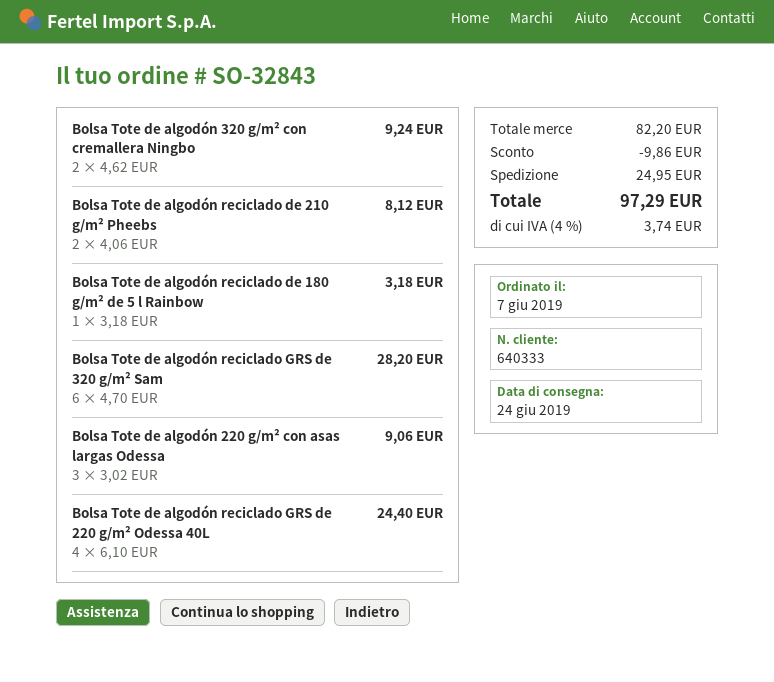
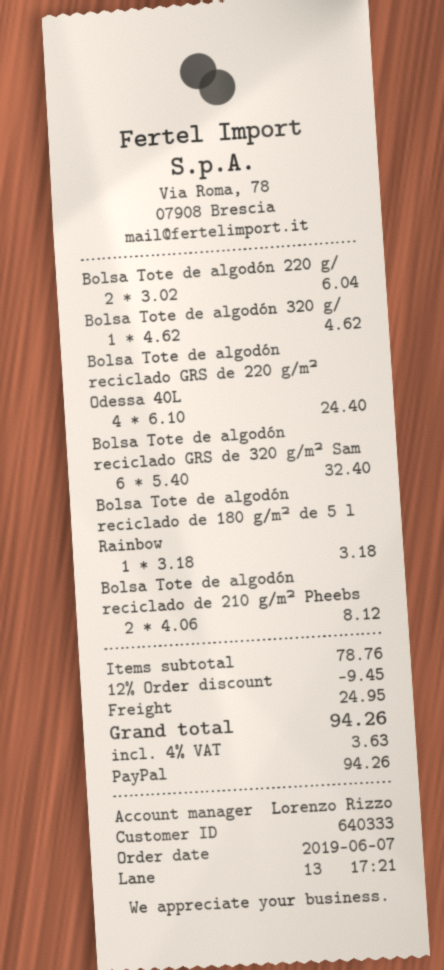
Bolsa Tote de algodón 320 g/m² con cremallera Ningbo: 2 x 4.62 = 9.24 -> 1 x 4.62 = 4.62
Bolsa Tote de algodón reciclado GRS de 320 g/m² Sam: 6 x 4.70 = 28.20 -> 6 x 5.40 = 32.40
Bolsa Tote de algodón 220 g/m² con asas largas Odessa: 3 x 3.02 = 9.06 -> 2 x 3.02 = 6.04
subtotal: 82.20 -> 78.76
discount: 9.86 -> 9.45
tax: 4% = 3.74 -> 4% = 3.63
total: 97.29 -> 94.26

